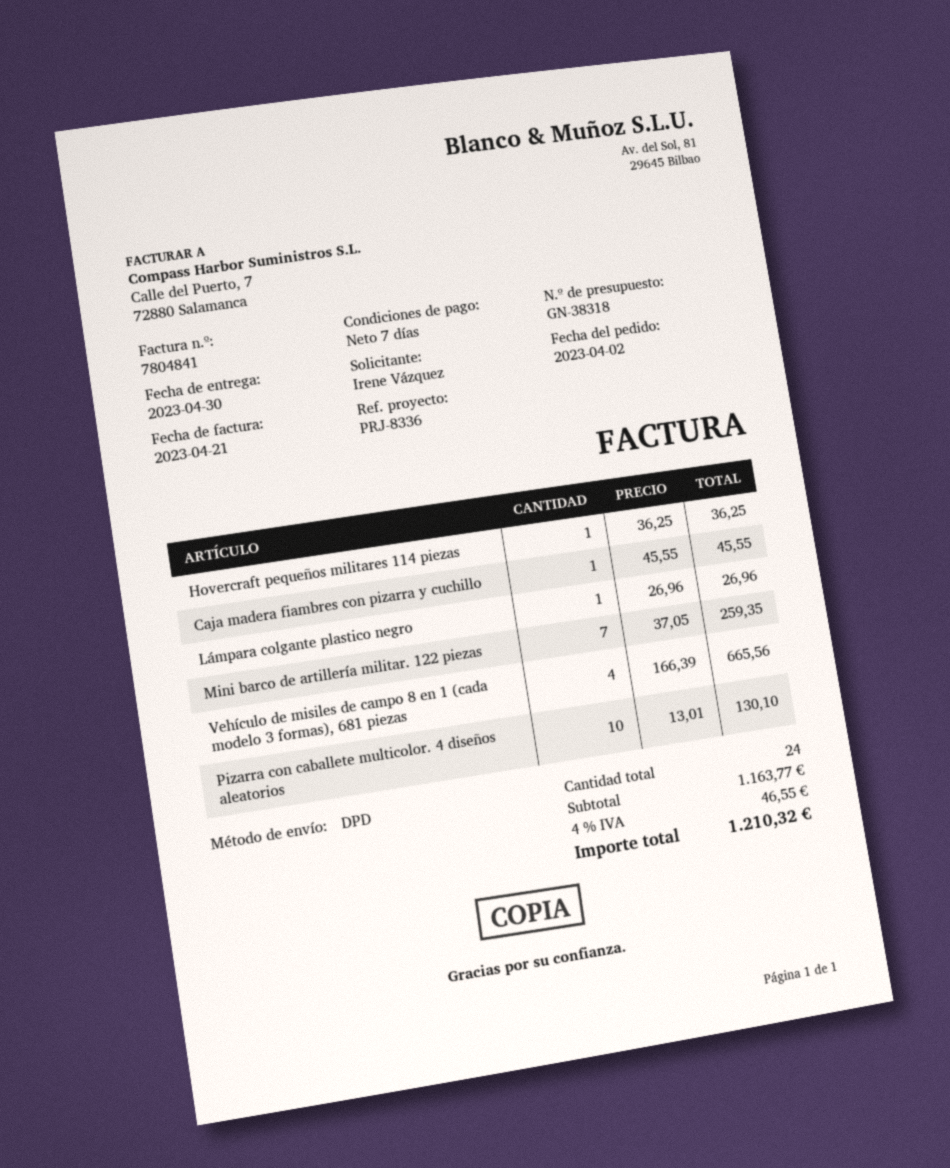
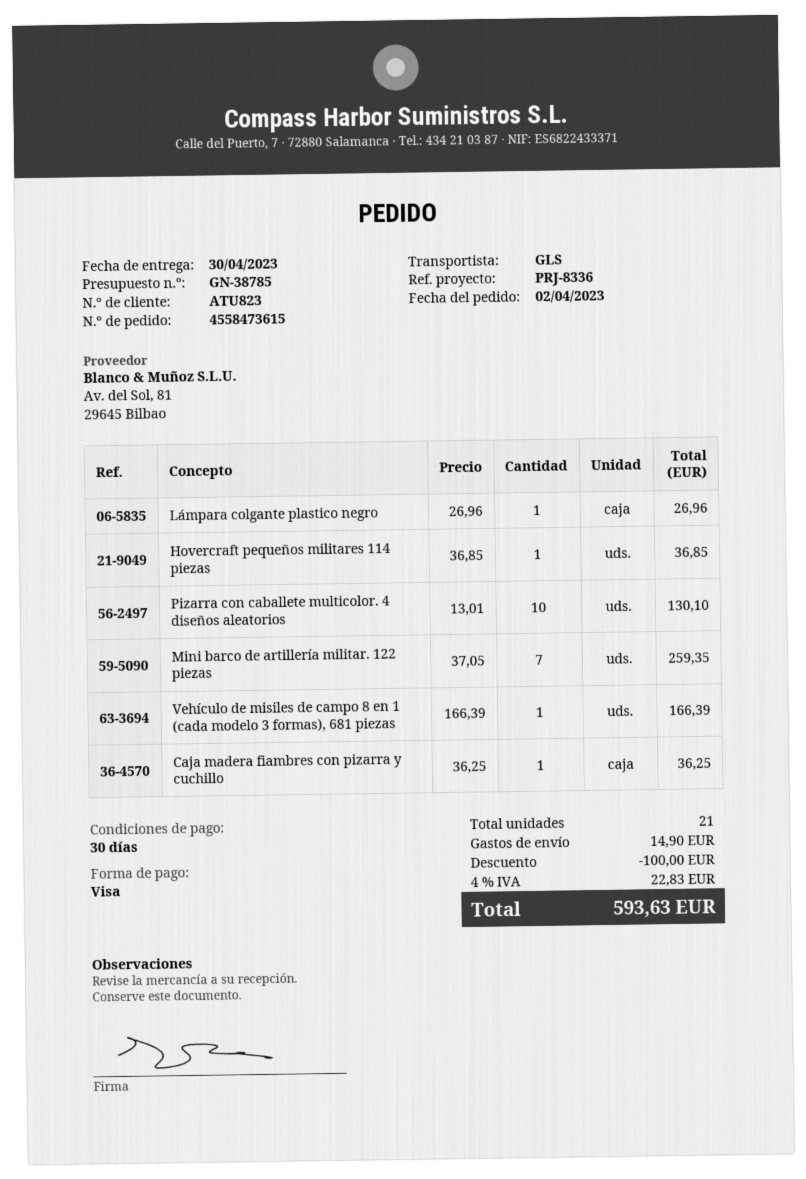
quote number: GN-38318 -> GN-38785
payment terms: 7 days -> 30 days
shipping method: DPD -> GLS
Hovercraft pequeños militares 114 piezas: 1 x 36.25 = 36.25 -> 1 x 36.85 = 36.85
Caja madera fiambres con pizarra y cuchillo: 1 x 45.55 = 45.55 -> 1 x 36.25 = 36.25
Vehículo de misiles de campo 8 en 1 (cada modelo 3 formas), 681 piezas: 4 x 166.39 = 665.56 -> 1 x 166.39 = 166.39
total quantity: 24 -> 21
discount: none -> 100.00
shipping: none -> 14.90
tax: 4% = 46.55 -> 4% = 22.83
total: 1210.32 -> 593.63

